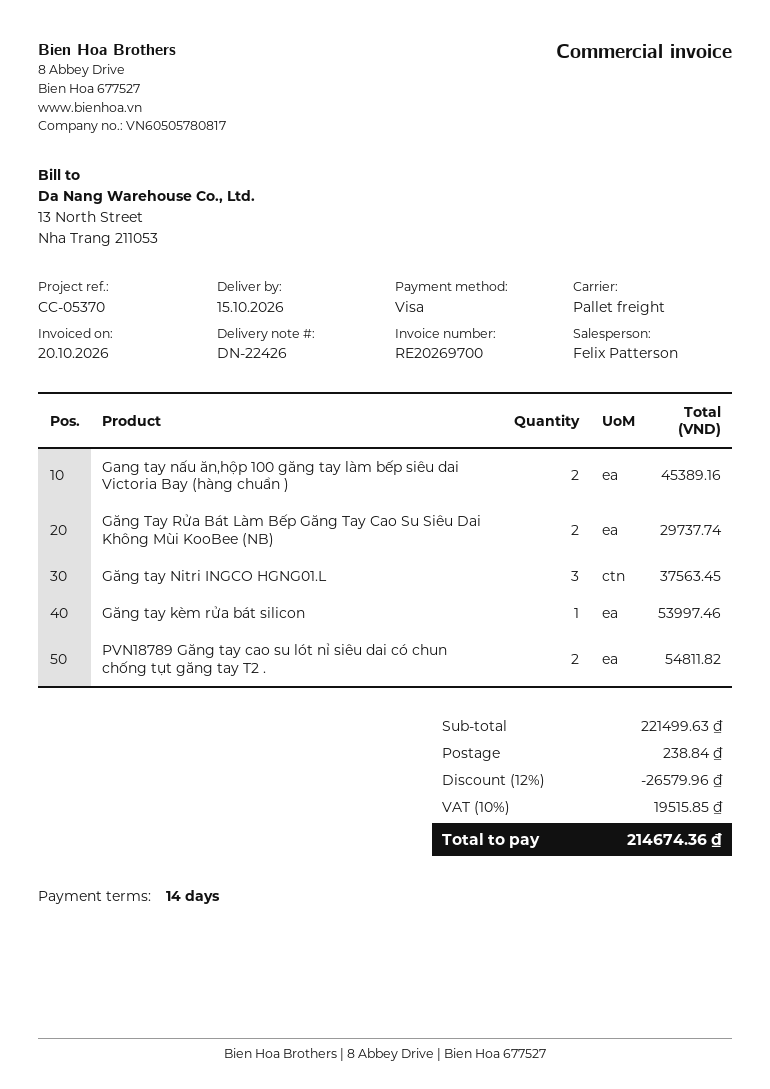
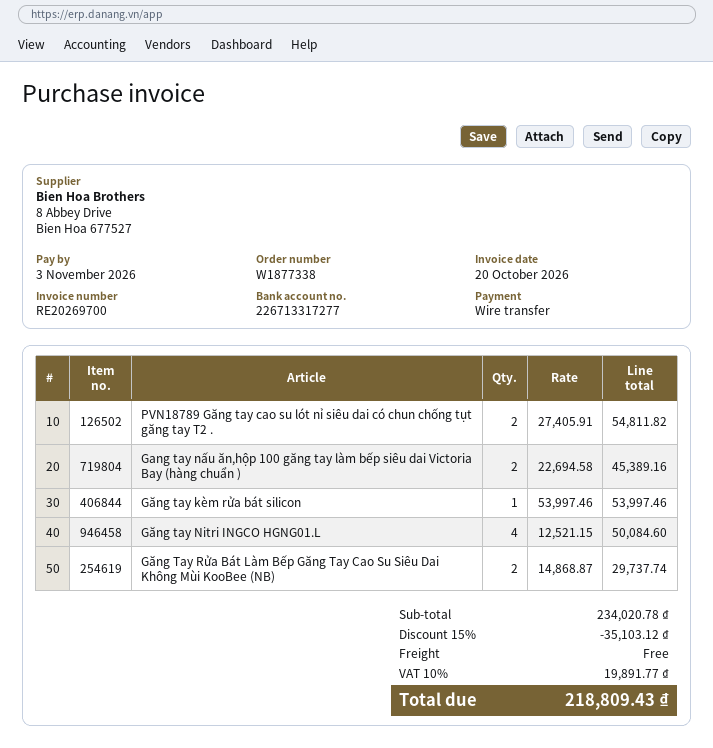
payment method: Visa -> bank transfer
Găng tay Nitri INGCO HGNG01.L: 3 for 37563.45 -> 4 for 50084.60
subtotal: 221499.63 -> 234020.78
discount: 12% = 26579.96 -> 15% = 35103.12
shipping: 238.84 -> 0.00
tax: 10% = 19515.85 -> 10% = 19891.77
total: 214674.36 -> 218809.43

